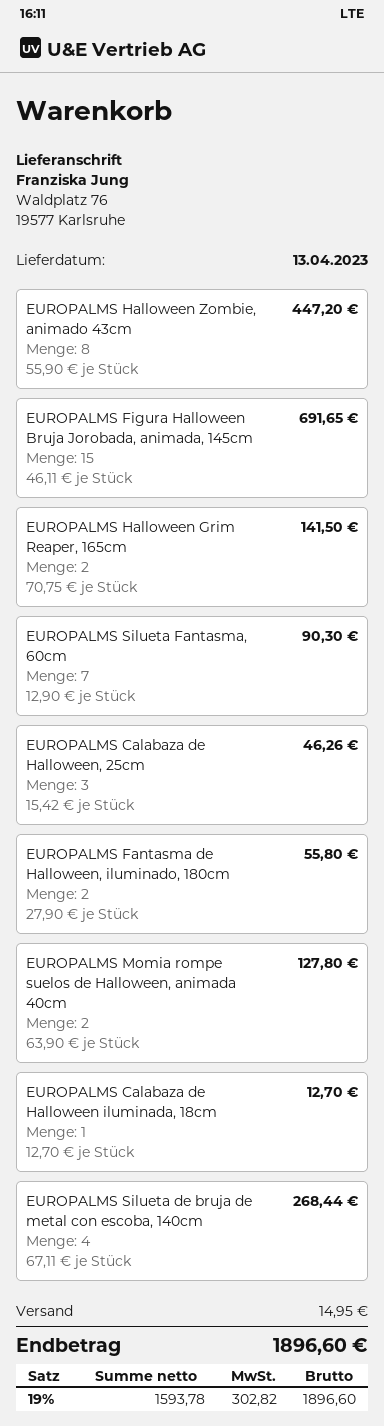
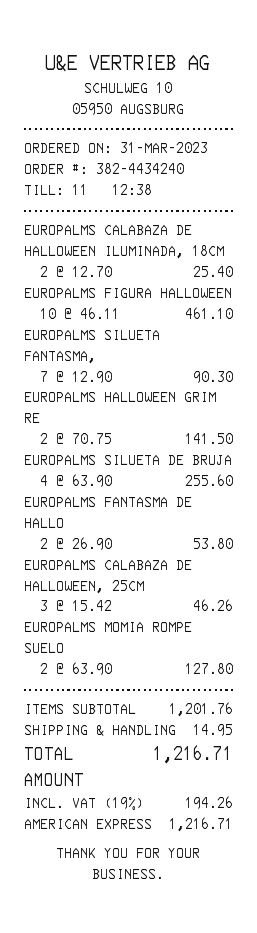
EUROPALMS Halloween Zombie, animado 43cm: 8 x 55.90 = 447.20 -> none
EUROPALMS Figura Halloween Bruja Jorobada, animada, 145cm: 15 x 46.11 = 691.65 -> 10 x 46.11 = 461.10
EUROPALMS Fantasma de Halloween, iluminado, 180cm: 2 x 27.90 = 55.80 -> 2 x 26.90 = 53.80
EUROPALMS Calabaza de Halloween iluminada, 18cm: 1 x 12.70 = 12.70 -> 2 x 12.70 = 25.40
EUROPALMS Silueta de bruja de metal con escoba, 140cm: 4 x 67.11 = 268.44 -> 4 x 63.90 = 255.60
tax: 19% = 302.82 -> 19% = 194.26
total: 1896.60 -> 1216.71

